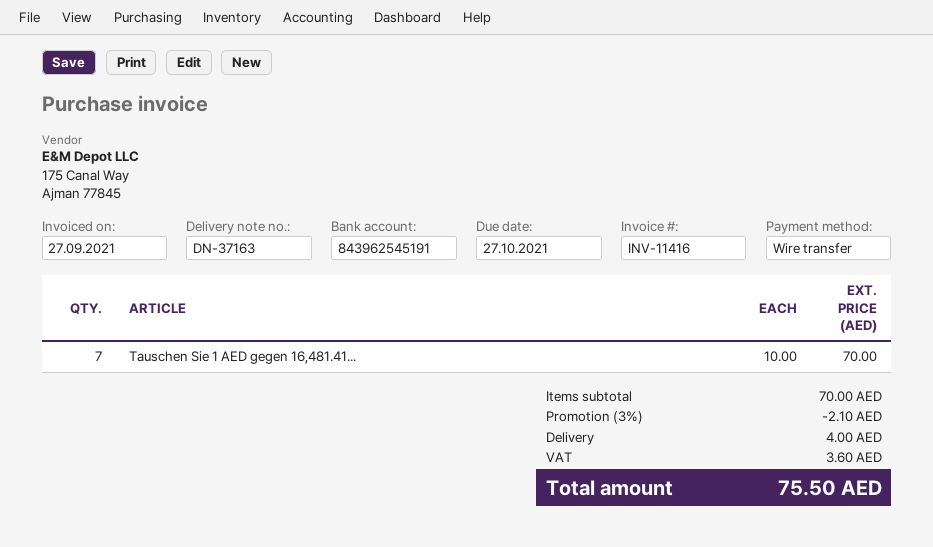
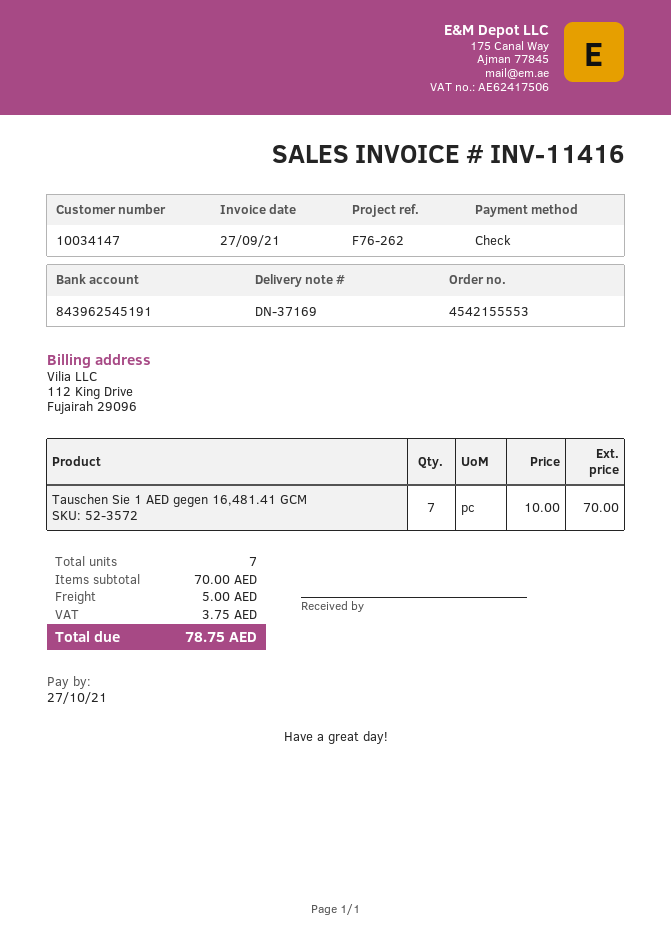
delivery note number: DN-37163 -> DN-37169
payment method: bank transfer -> cheque
discount: 3% = 2.10 -> none
shipping: 4.00 -> 5.00
tax: 3.60 -> 3.75
total: 75.50 -> 78.75

